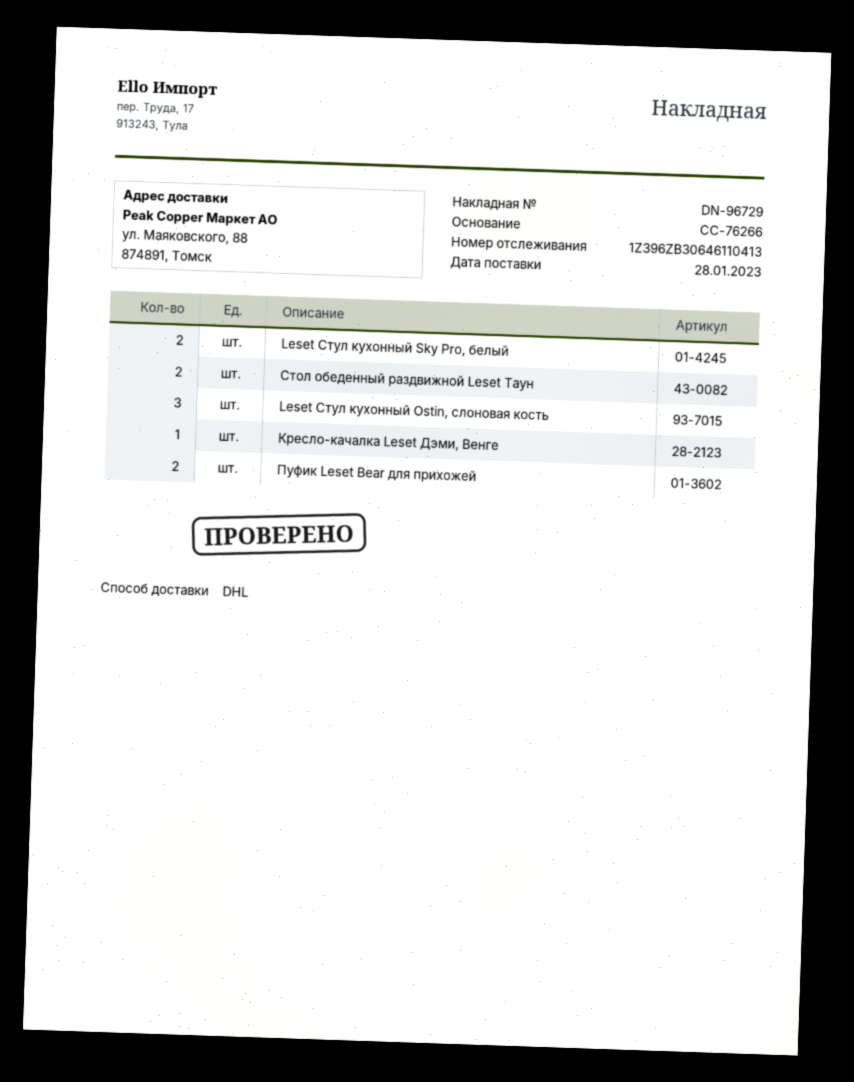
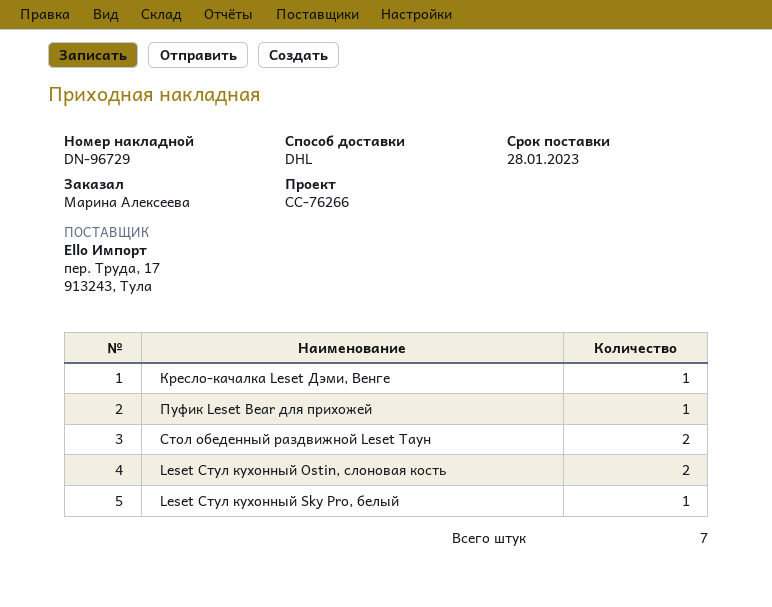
Leset Стул кухонный Sky Pro, белый: 2 -> 1
Leset Стул кухонный Ostin, слоновая кость: 3 -> 2
Пуфик Leset Bear для прихожей: 2 -> 1

